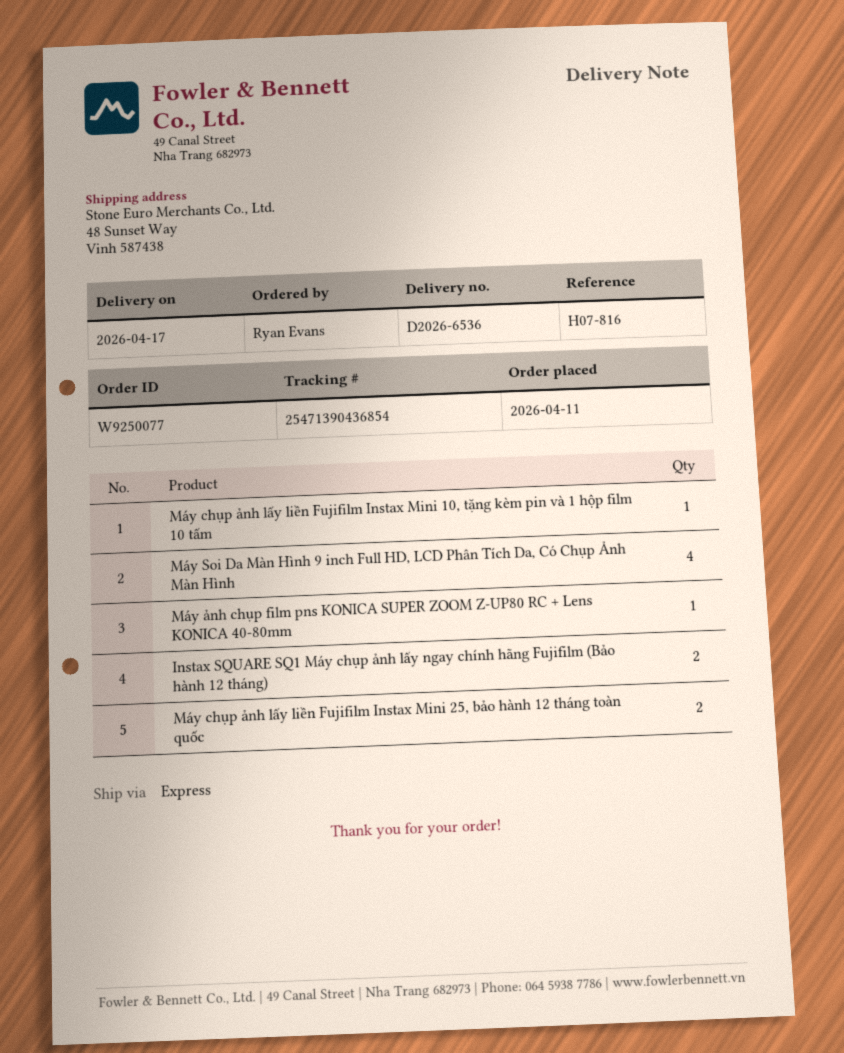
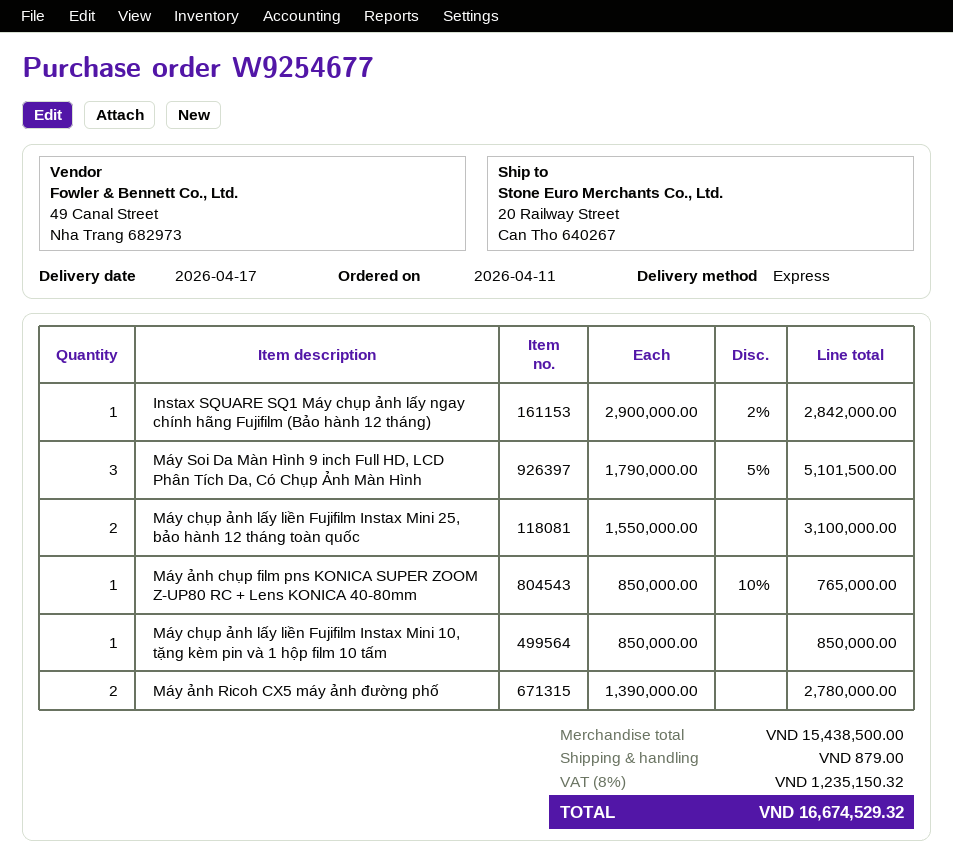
order number: W9250077 -> W9254677
ship to: 48 Sunset Way, Vinh 587438 -> 20 Railway Street, Can Tho 640267
Máy Soi Da Màn Hình 9 inch Full HD, LCD Phân Tích Da, Có Chụp Ảnh Màn Hình: 4 -> 3
Instax SQUARE SQ1 Máy chụp ảnh lấy ngay chính hãng Fujifilm (Bảo hành 12 tháng): 2 -> 1
Máy ảnh Ricoh CX5 máy ảnh đường phố: none -> 2

